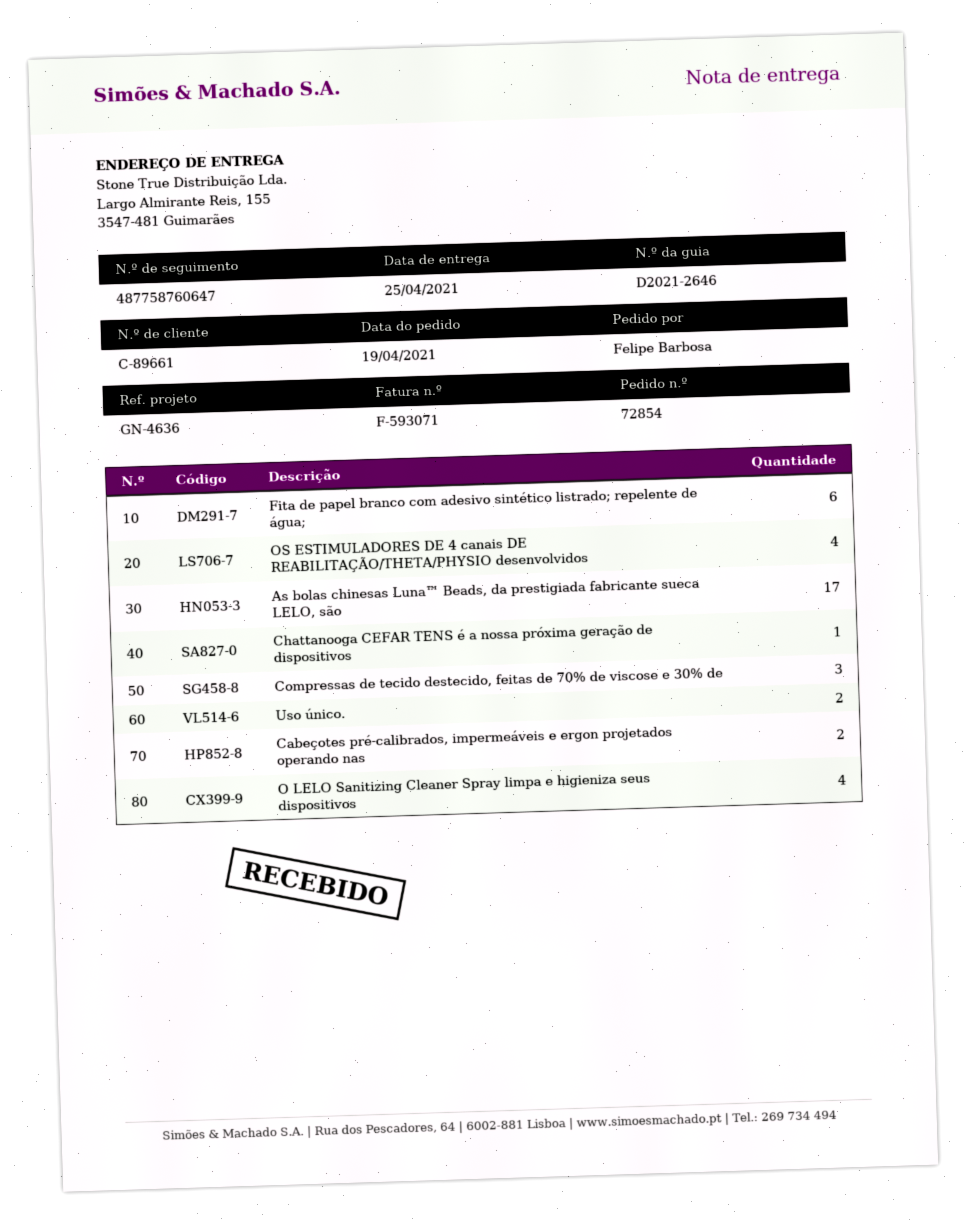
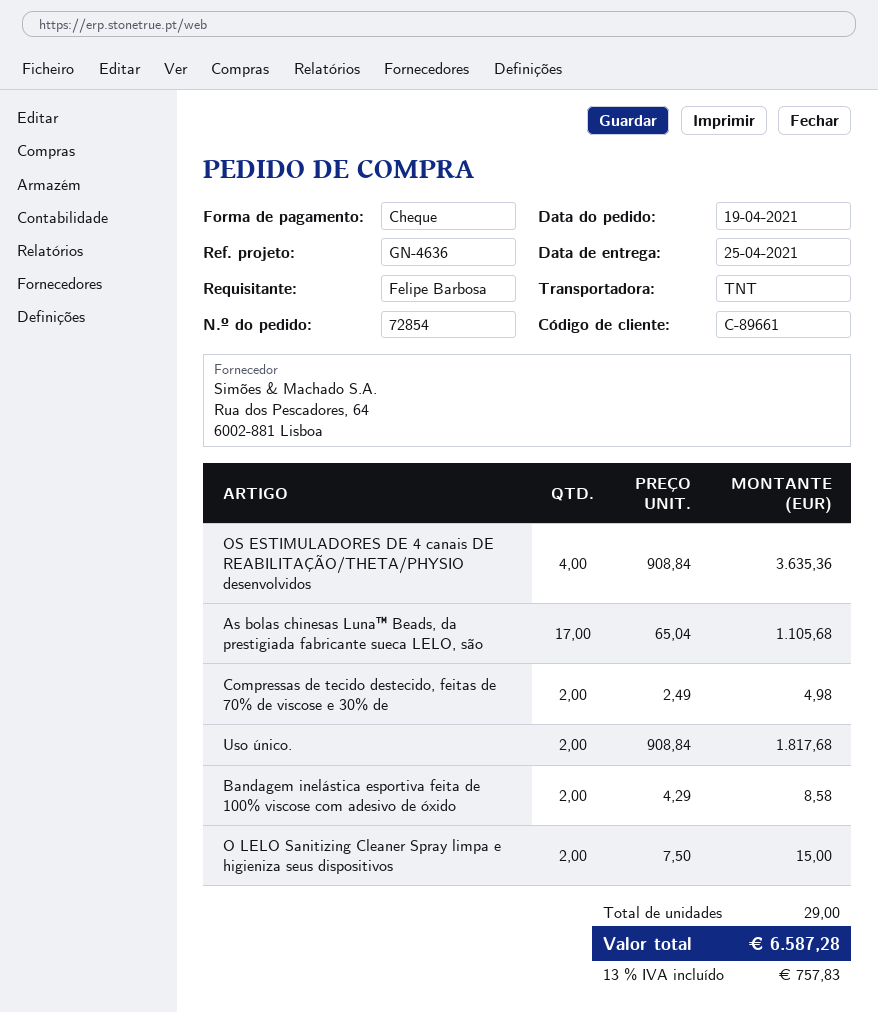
Fita de papel branco com adesivo sintético listrado; repelente de água;: 6 -> none
Chattanooga CEFAR TENS é a nossa próxima geração de dispositivos: 1 -> none
Compressas de tecido destecido, feitas de 70% de viscose e 30% de: 3 -> 2
Cabeçotes pré-calibrados, impermeáveis e ergon projetados operando nas: 2 -> none
O LELO Sanitizing Cleaner Spray limpa e higieniza seus dispositivos: 4 -> 2
Bandagem inelástica esportiva feita de 100% viscose com adesivo de óxido: none -> 2

